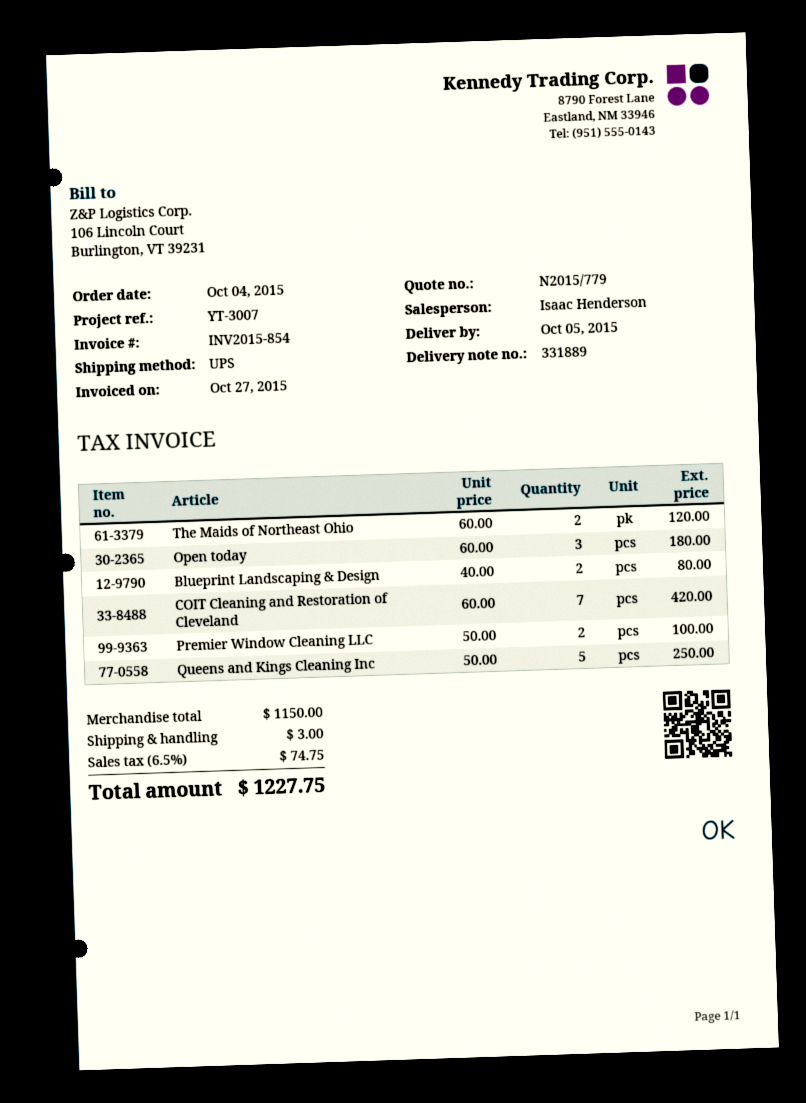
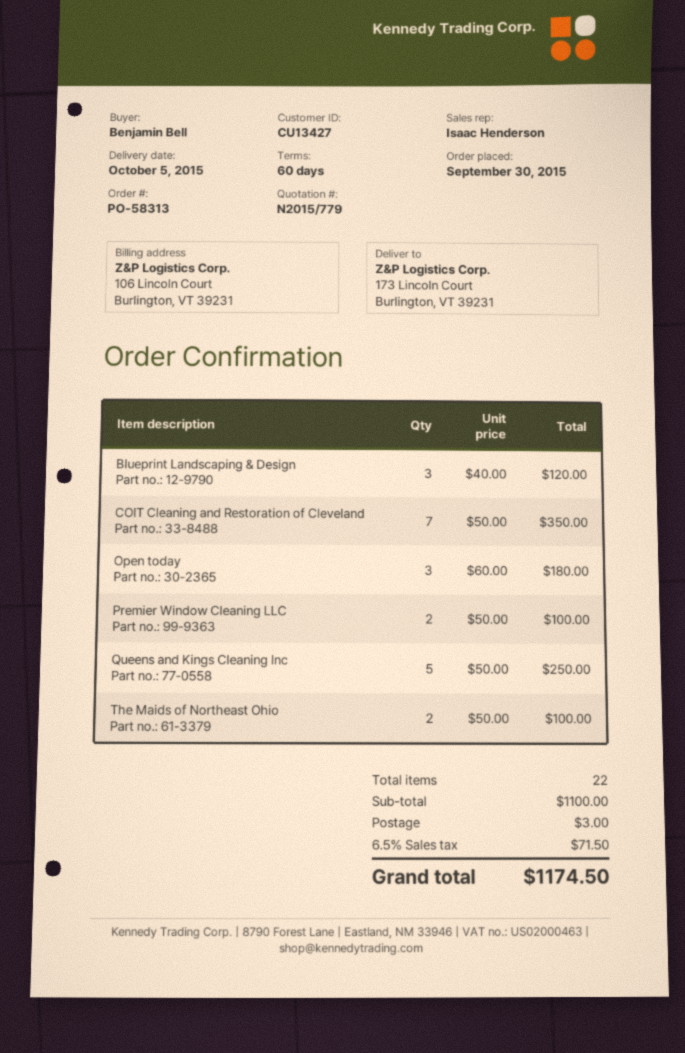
order date: 2015-10-04 -> 2015-09-30
The Maids of Northeast Ohio: 2 x 60.00 = 120.00 -> 2 x 50.00 = 100.00
Blueprint Landscaping & Design: 2 x 40.00 = 80.00 -> 3 x 40.00 = 120.00
COIT Cleaning and Restoration of Cleveland: 7 x 60.00 = 420.00 -> 7 x 50.00 = 350.00
subtotal: 1150.00 -> 1100.00
tax: 6.5% = 74.75 -> 6.5% = 71.50
total: 1227.75 -> 1174.50

